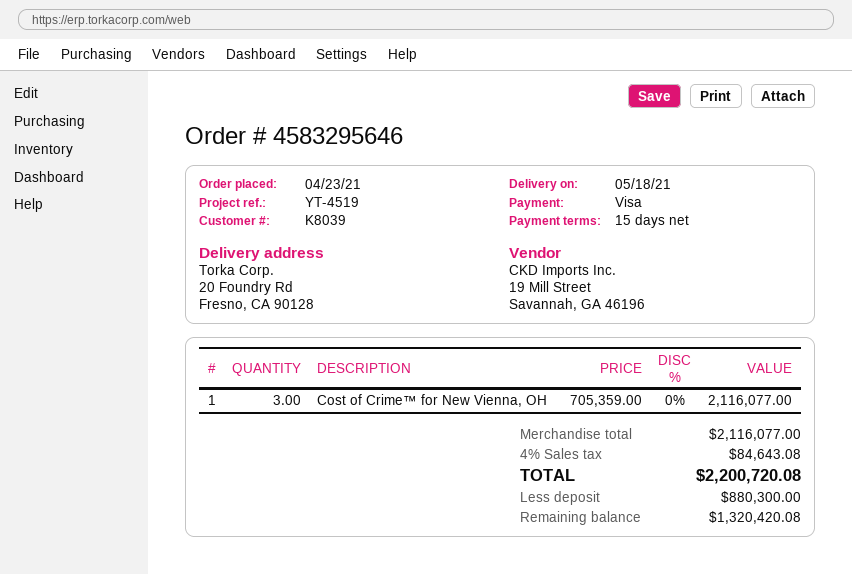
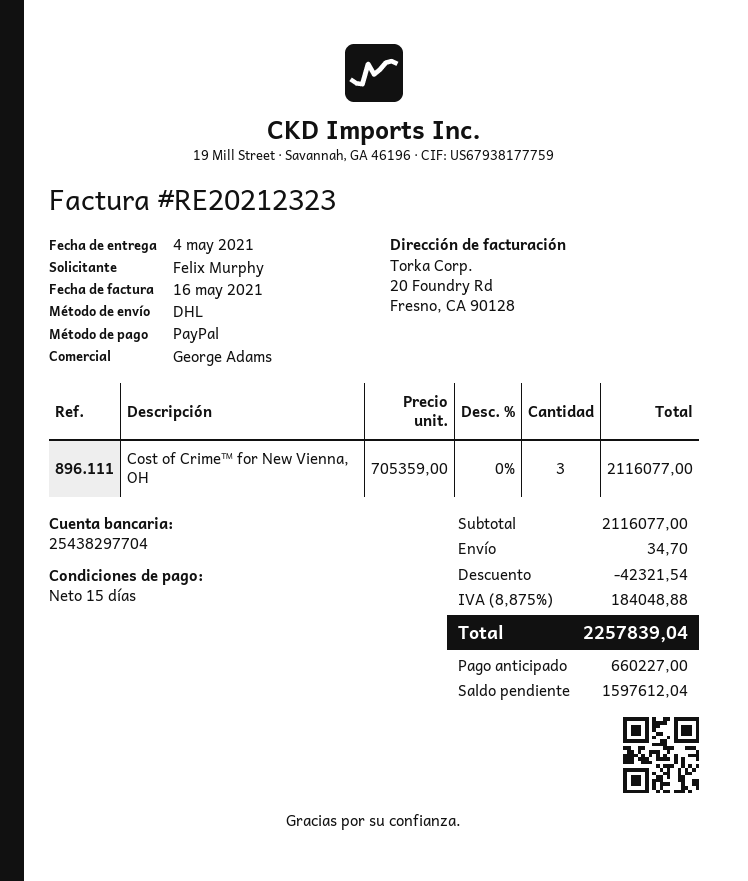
delivery date: 2021-05-18 -> 2021-05-04
payment method: Visa -> PayPal
discount: none -> 42321.54
shipping: none -> 34.70
tax: 4% = 84643.08 -> 8.875% = 184048.88
total: 2200720.08 -> 2257839.04
deposit: 880300.00 -> 660227.00
balance: 1320420.08 -> 1597612.04

